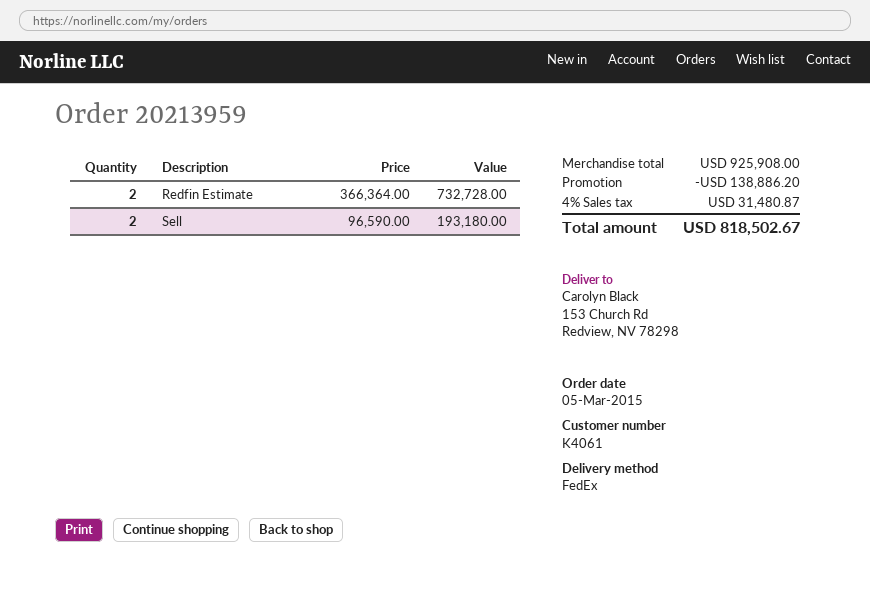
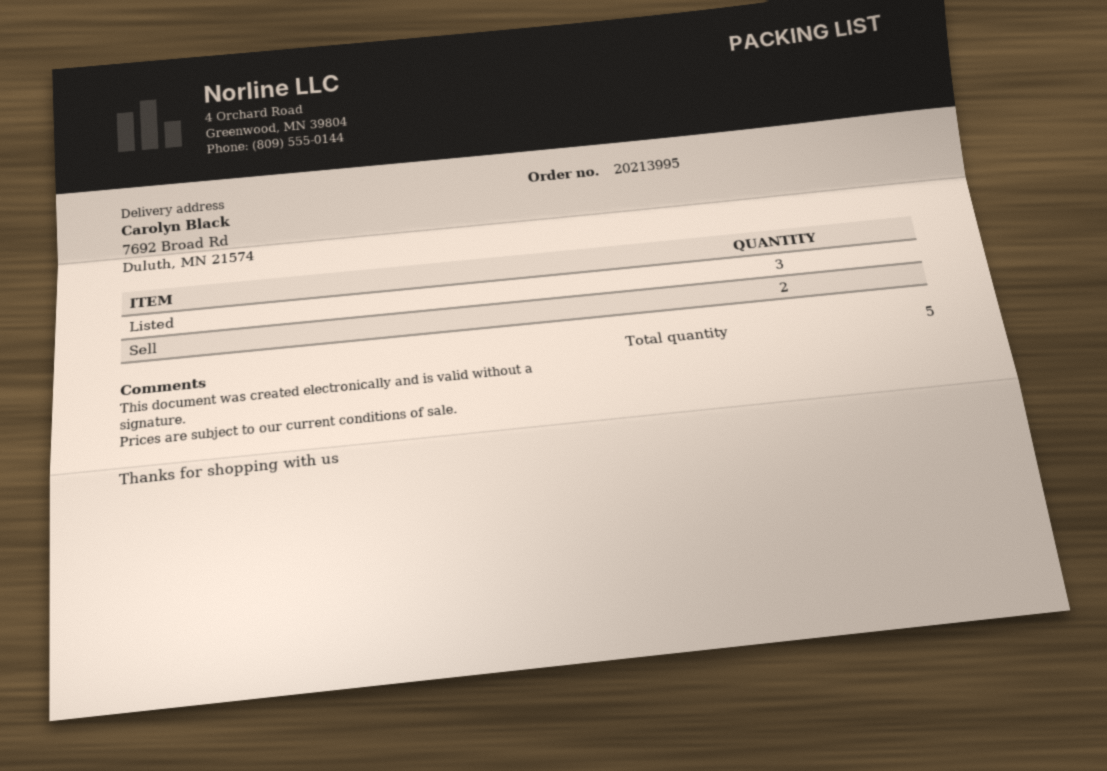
order number: 20213959 -> 20213995
ship to: 153 Church Rd, Redview, NV 78298 -> 7692 Broad Rd, Duluth, MN 21574
Redfin Estimate: 2 -> none
Listed: none -> 3

